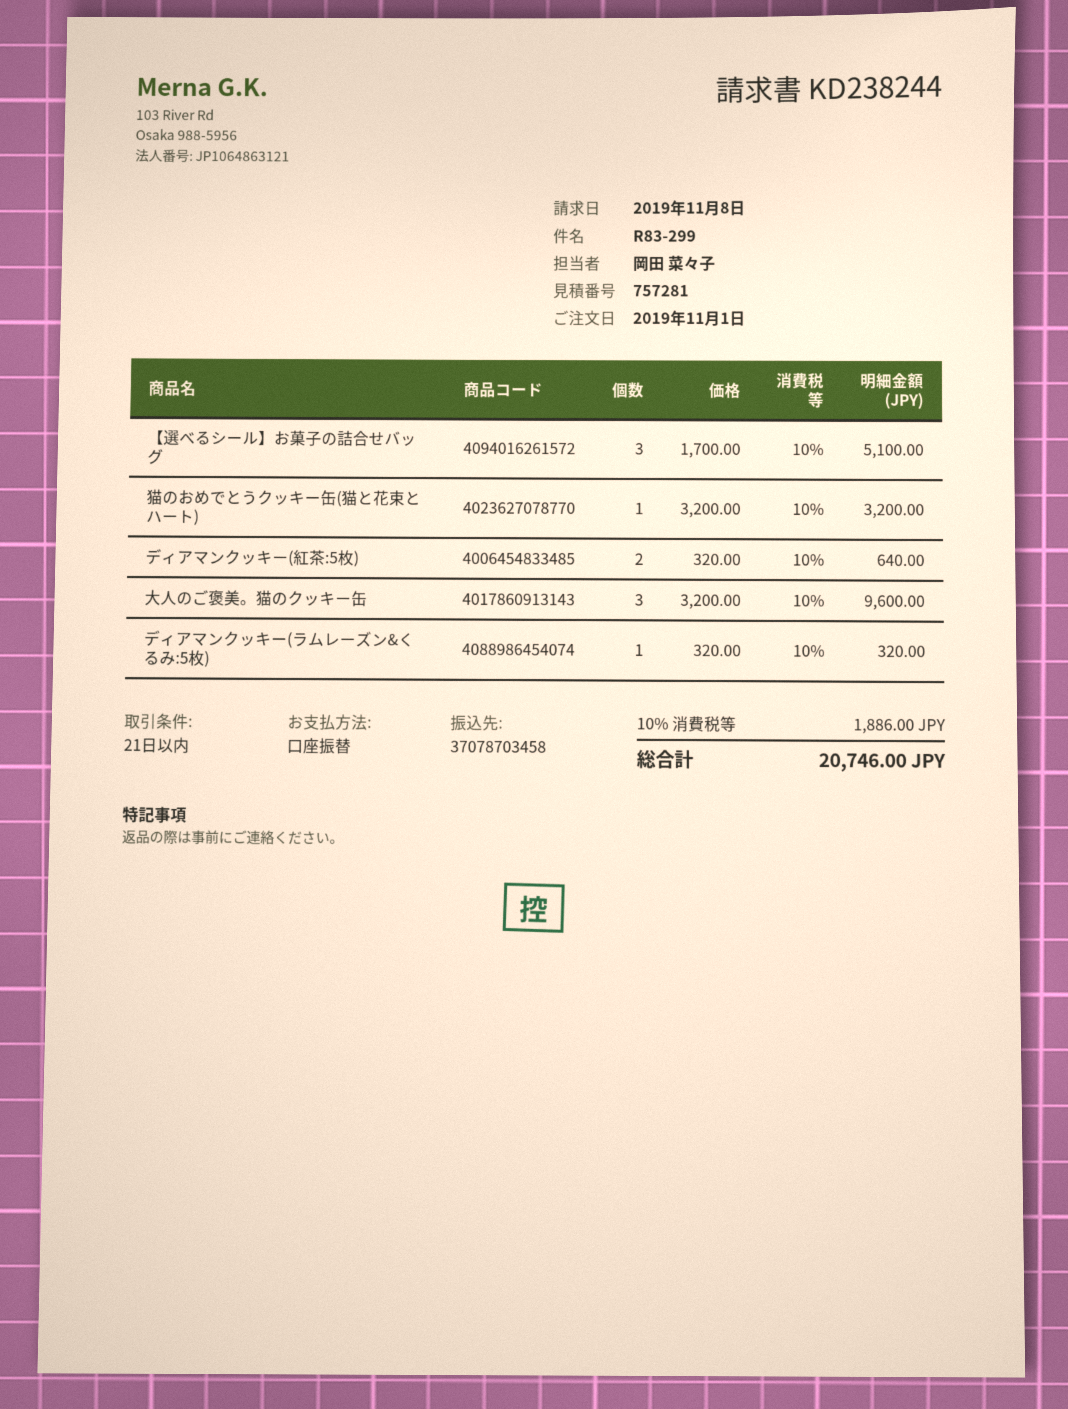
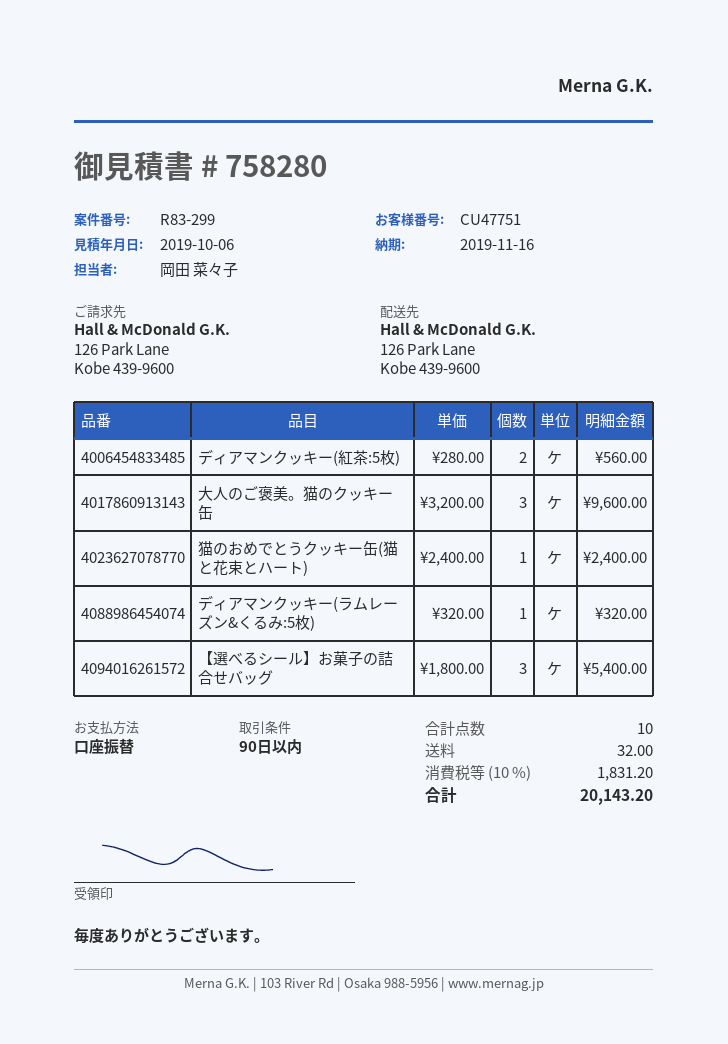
quote number: 757281 -> 758280
payment terms: 21 days -> 90 days
【選べるシール】お菓子の詰合せバッグ: 3 x 1700.00 = 5100.00 -> 3 x 1800.00 = 5400.00
猫のおめでとうクッキー缶(猫と花束とハート): 1 x 3200.00 = 3200.00 -> 1 x 2400.00 = 2400.00
ディアマンクッキー(紅茶:5枚): 2 x 320.00 = 640.00 -> 2 x 280.00 = 560.00
shipping: none -> 32.00
tax: 10% = 1886.00 -> 10% = 1831.20
total: 20746.00 -> 20143.20

